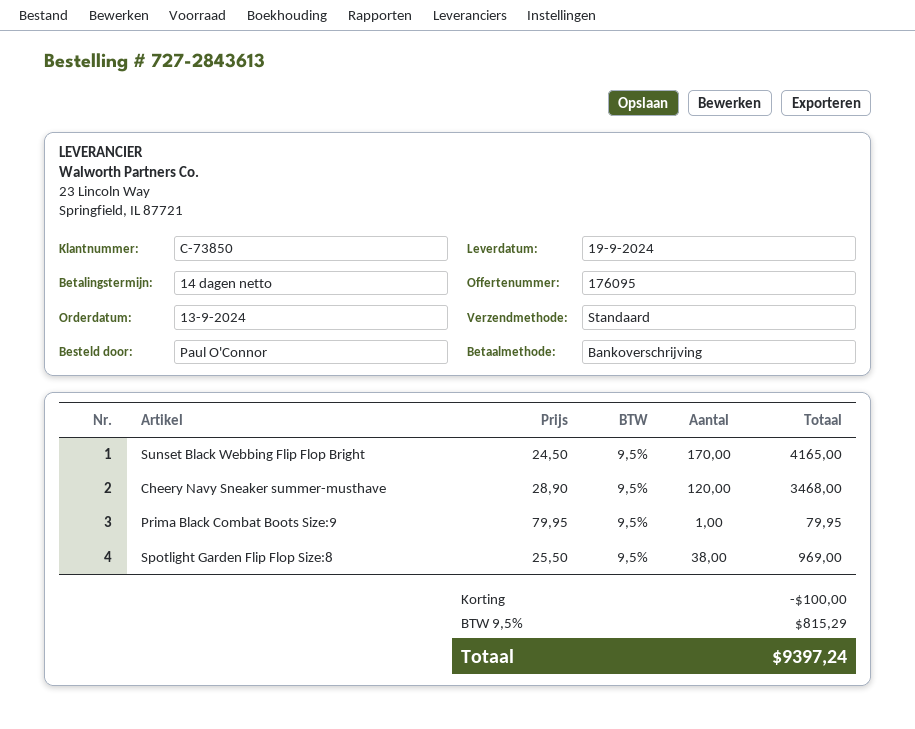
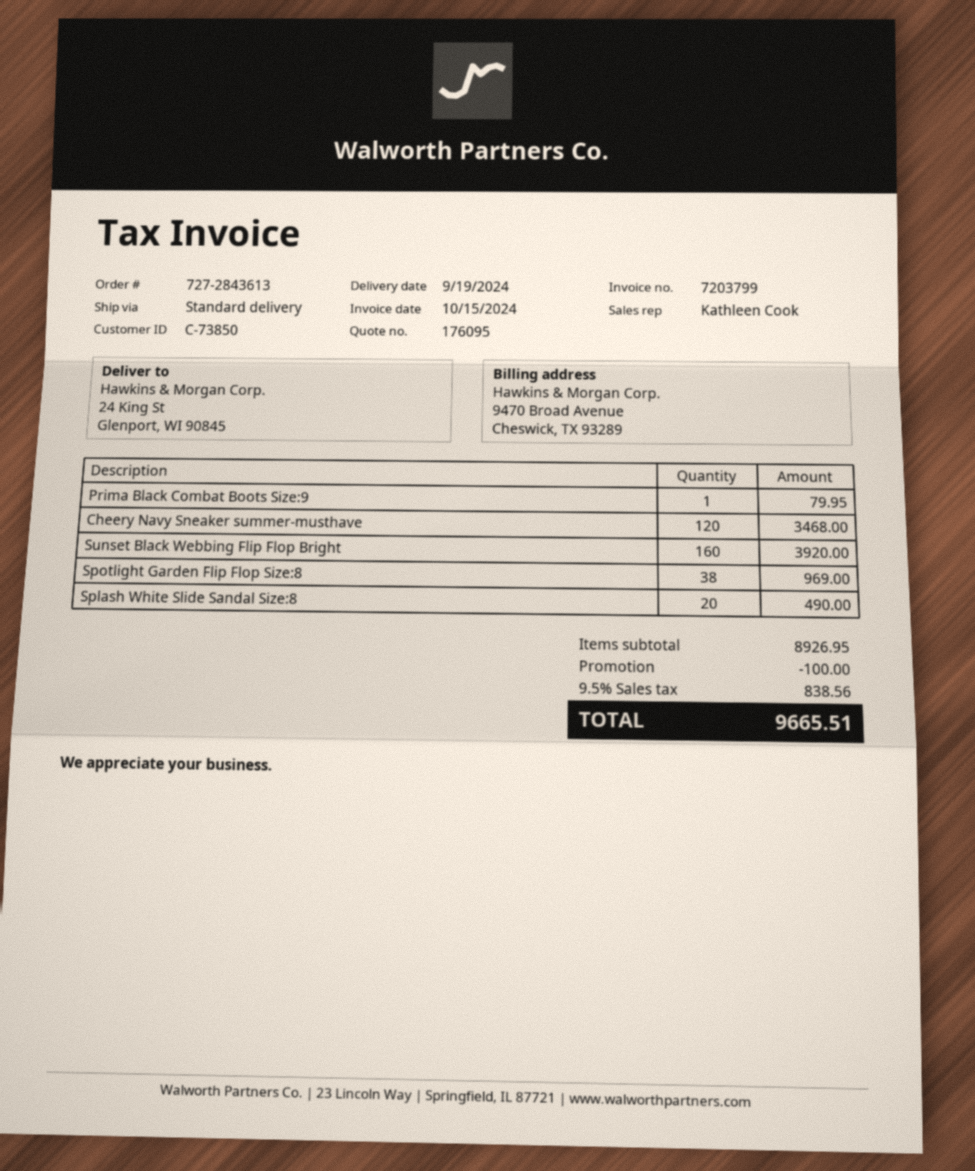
Sunset Black Webbing Flip Flop Bright: 170 for 4165.00 -> 160 for 3920.00
Splash White Slide Sandal Size:8: none -> 20 for 490.00
tax: 9.5% = 815.29 -> 9.5% = 838.56
total: 9397.24 -> 9665.51

